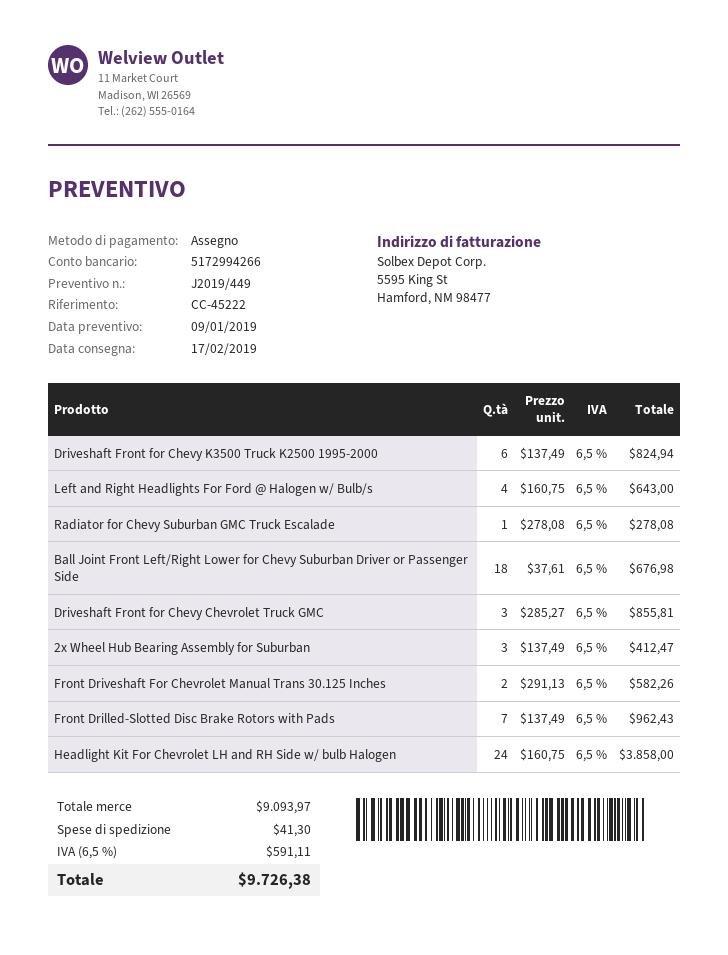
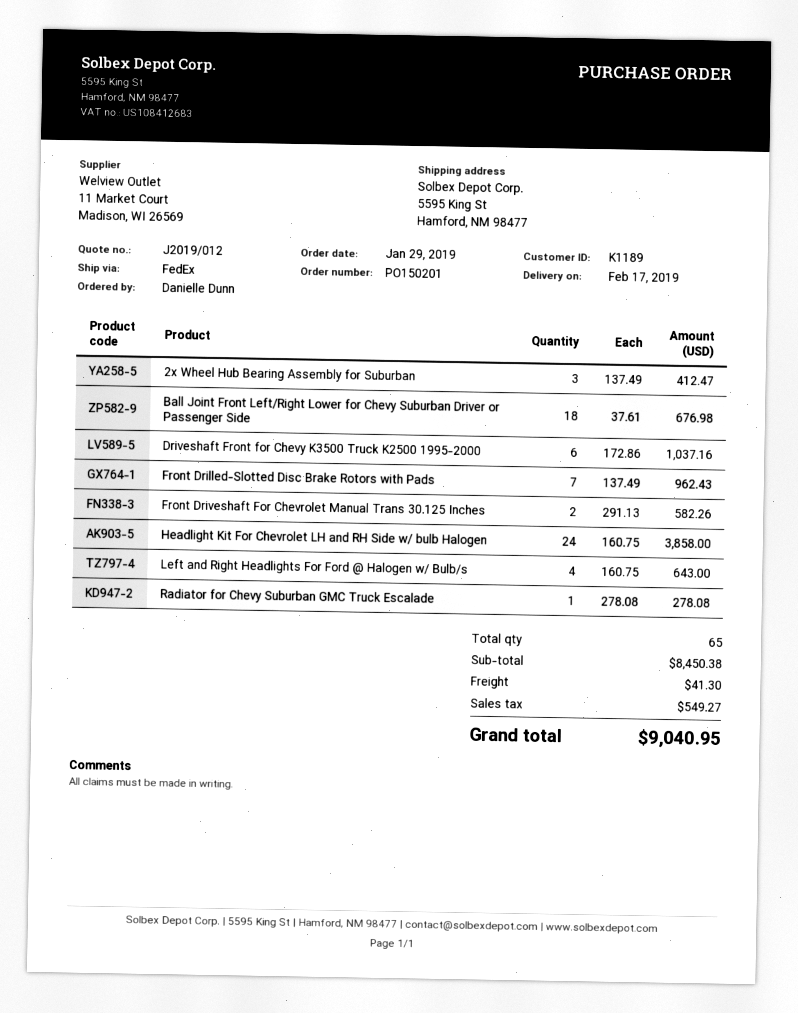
quote number: J2019/449 -> J2019/012
Driveshaft Front for Chevy K3500 Truck K2500 1995-2000: 6 x 137.49 = 824.94 -> 6 x 172.86 = 1037.16
Driveshaft Front for Chevy Chevrolet Truck GMC: 3 x 285.27 = 855.81 -> none
subtotal: 9093.97 -> 8450.38
tax: 591.11 -> 549.27
total: 9726.38 -> 9040.95

